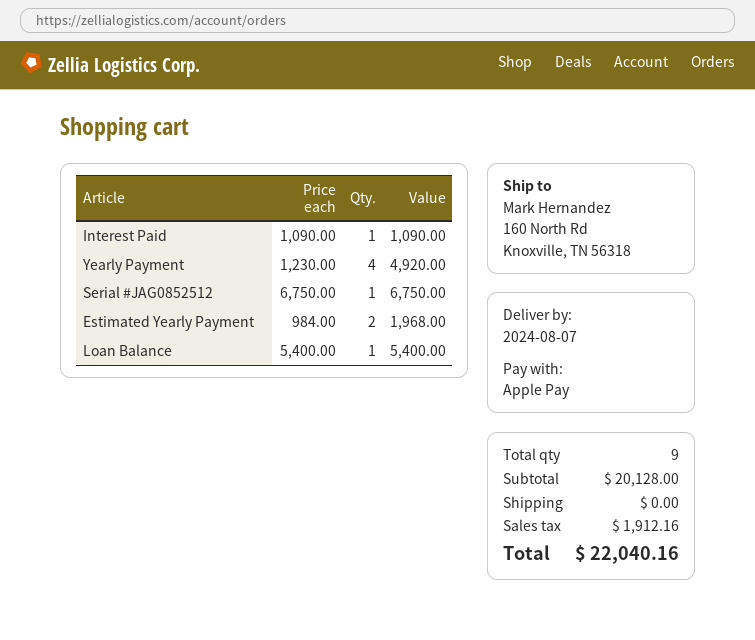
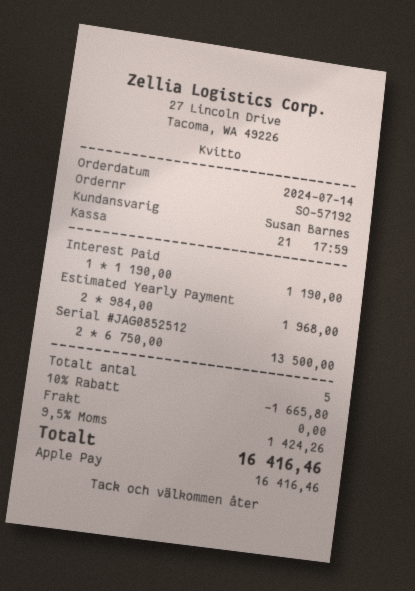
Interest Paid: 1 x 1090.00 = 1090.00 -> 1 x 1190.00 = 1190.00
Yearly Payment: 4 x 1230.00 = 4920.00 -> none
Serial #JAG0852512: 1 x 6750.00 = 6750.00 -> 2 x 6750.00 = 13500.00
Loan Balance: 1 x 5400.00 = 5400.00 -> none
total quantity: 9 -> 5
discount: none -> 10% = 1665.80
tax: 1912.16 -> 1424.26
total: 22040.16 -> 16416.46

